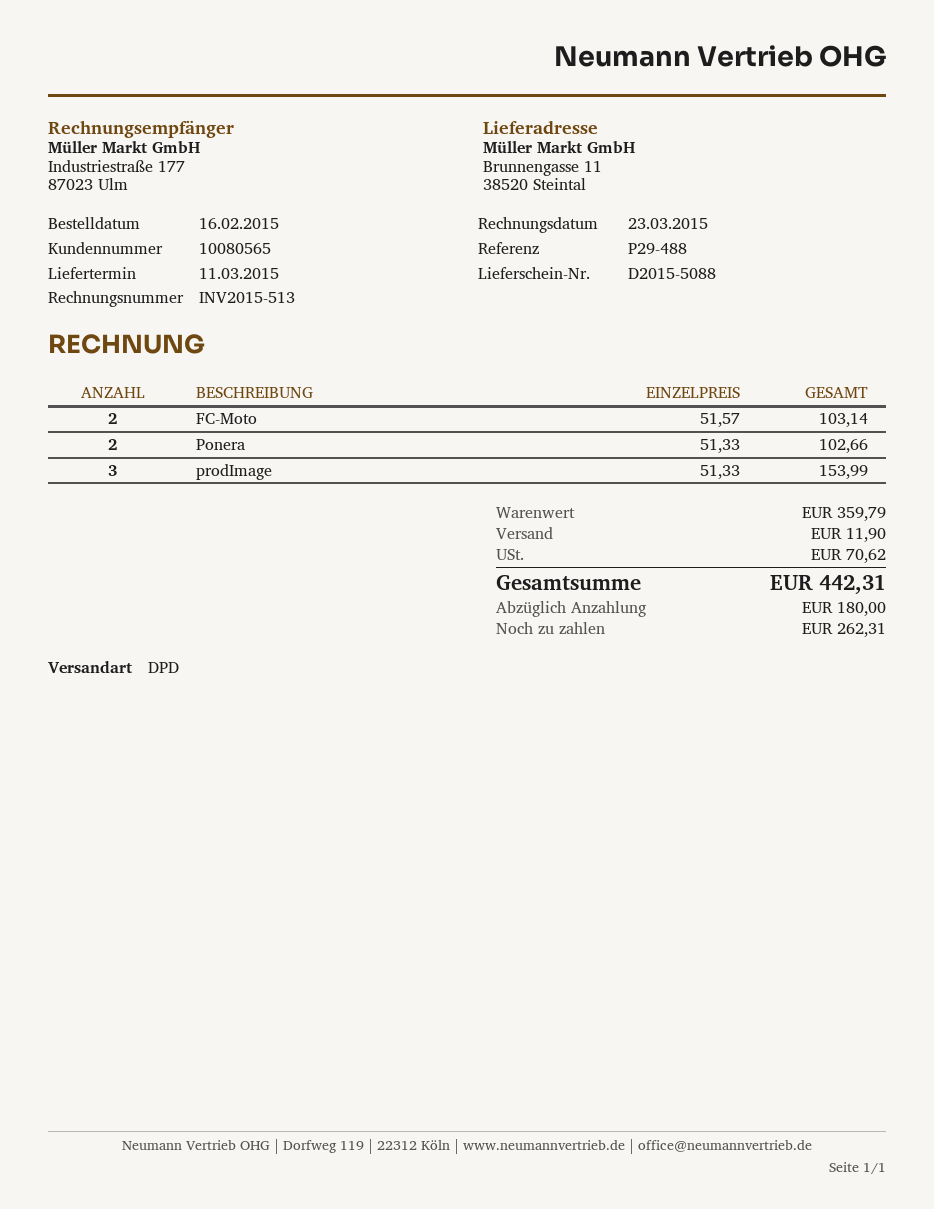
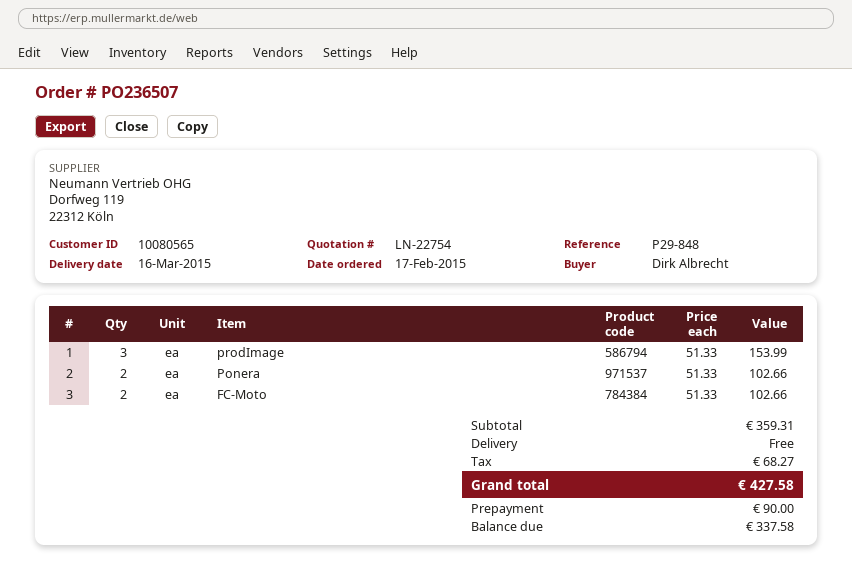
order date: 2015-02-16 -> 2015-02-17
delivery date: 2015-03-11 -> 2015-03-16
reference: P29-488 -> P29-848
FC-Moto: 2 x 51.57 = 103.14 -> 2 x 51.33 = 102.66
subtotal: 359.79 -> 359.31
shipping: 11.90 -> 0.00
tax: 70.62 -> 68.27
total: 442.31 -> 427.58
deposit: 180.00 -> 90.00
balance: 262.31 -> 337.58

